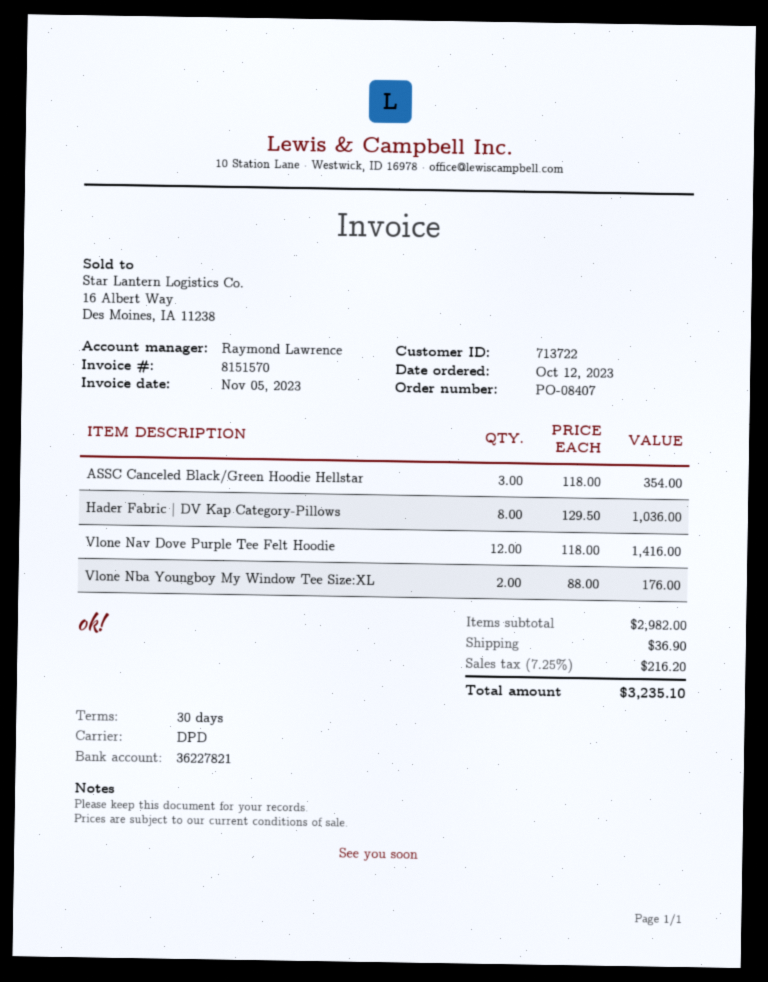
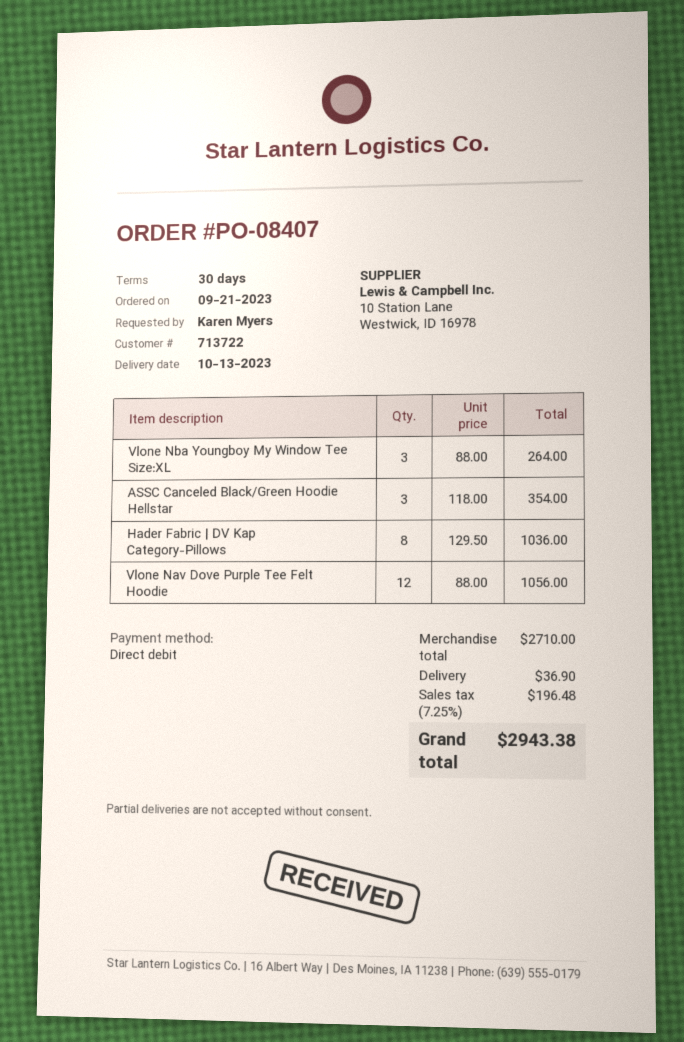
order date: 2023-10-12 -> 2023-09-21
Vlone Nav Dove Purple Tee Felt Hoodie: 12 x 118.00 = 1416.00 -> 12 x 88.00 = 1056.00
Vlone Nba Youngboy My Window Tee Size:XL: 2 x 88.00 = 176.00 -> 3 x 88.00 = 264.00
subtotal: 2982.00 -> 2710.00
tax: 7.25% = 216.20 -> 7.25% = 196.48
total: 3235.10 -> 2943.38

